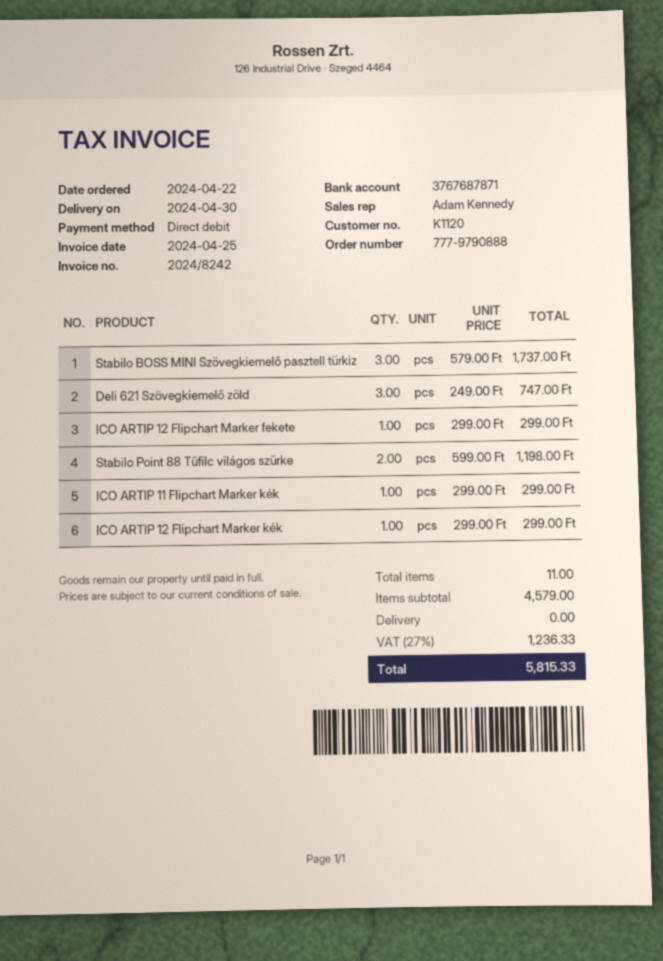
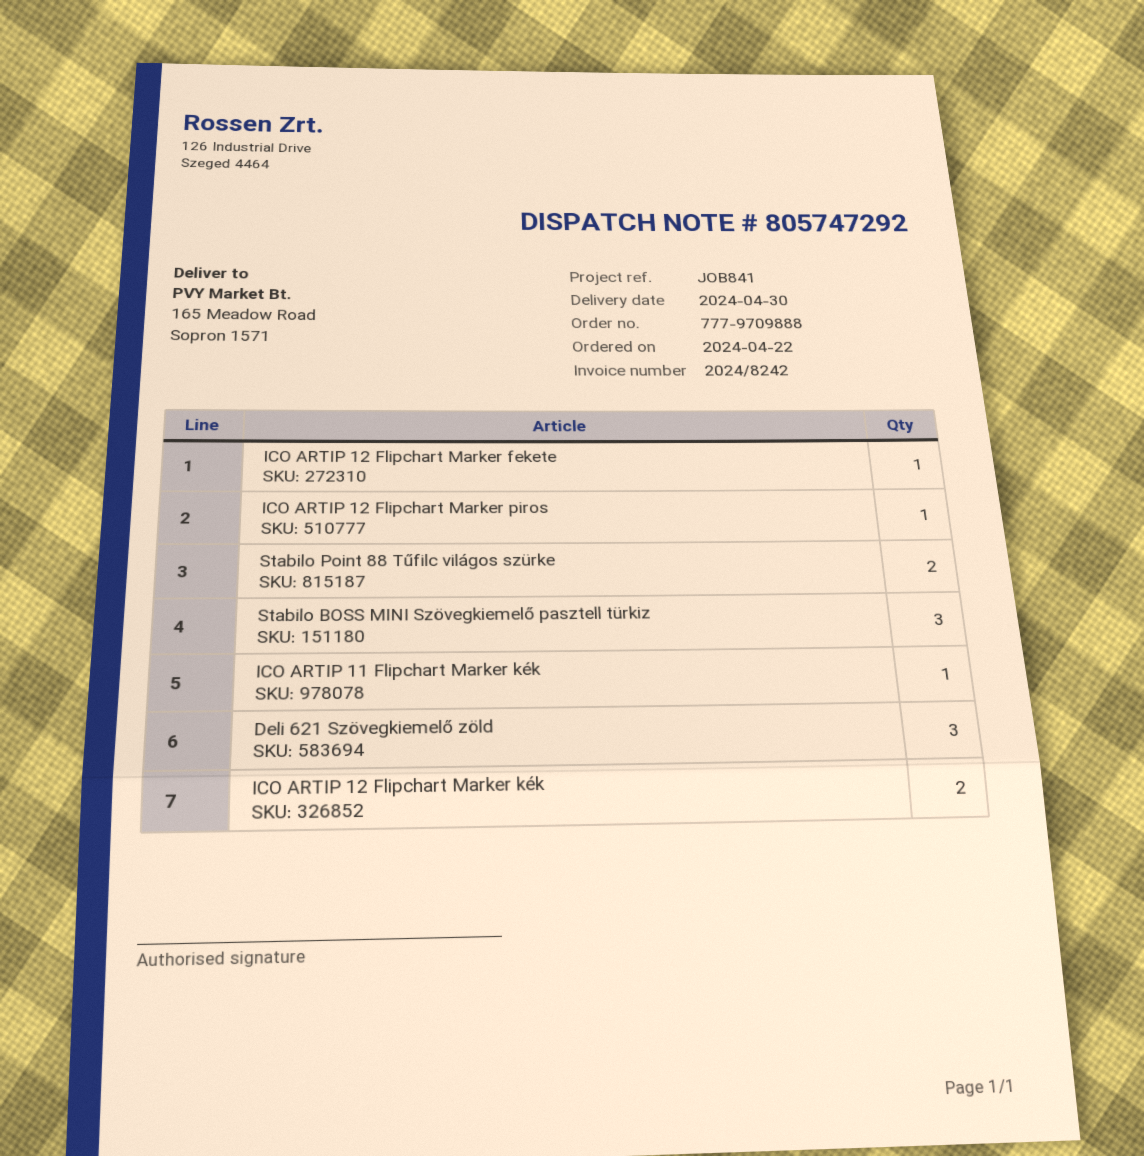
order number: 777-9790888 -> 777-9709888
ICO ARTIP 12 Flipchart Marker kék: 1 -> 2
ICO ARTIP 12 Flipchart Marker piros: none -> 1

